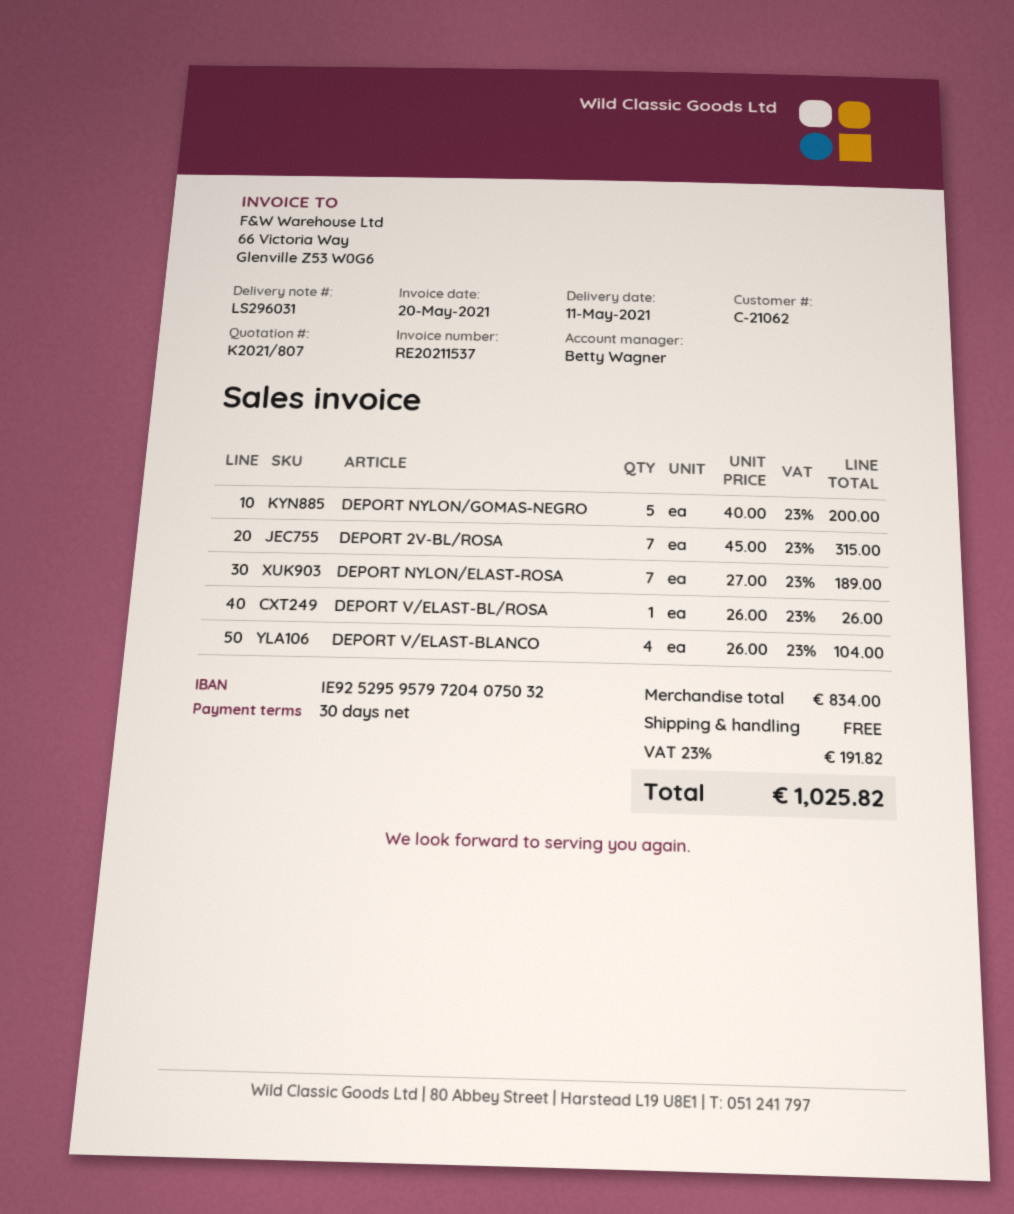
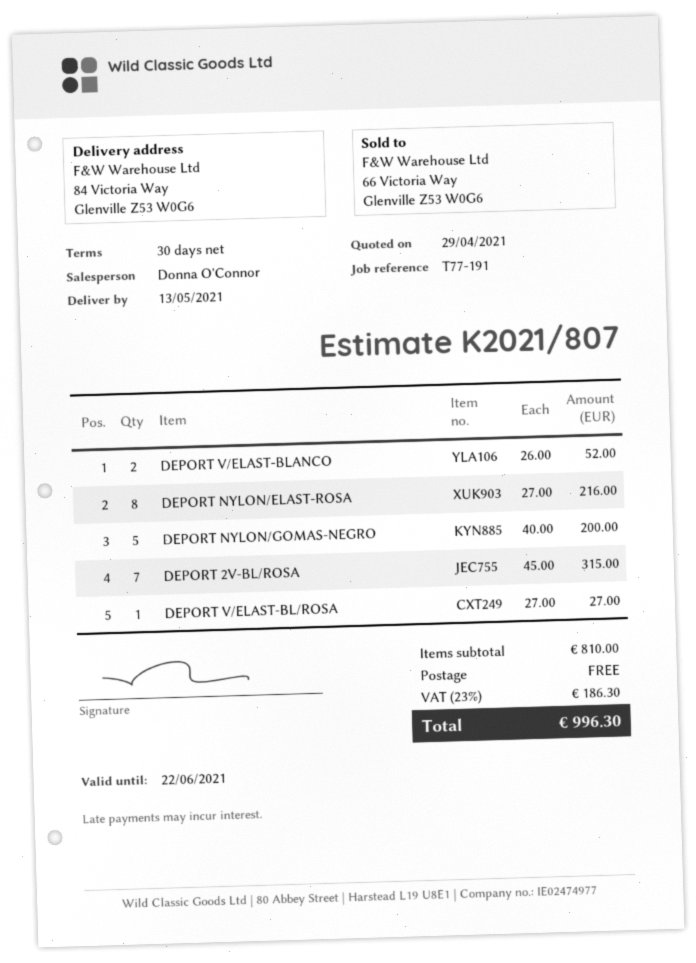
delivery date: 2021-05-11 -> 2021-05-13
sales rep: Betty Wagner -> Donna O'Connor
DEPORT NYLON/ELAST-ROSA: 7 x 27.00 = 189.00 -> 8 x 27.00 = 216.00
DEPORT V/ELAST-BL/ROSA: 1 x 26.00 = 26.00 -> 1 x 27.00 = 27.00
DEPORT V/ELAST-BLANCO: 4 x 26.00 = 104.00 -> 2 x 26.00 = 52.00
subtotal: 834.00 -> 810.00
tax: 23% = 191.82 -> 23% = 186.30
total: 1025.82 -> 996.30

